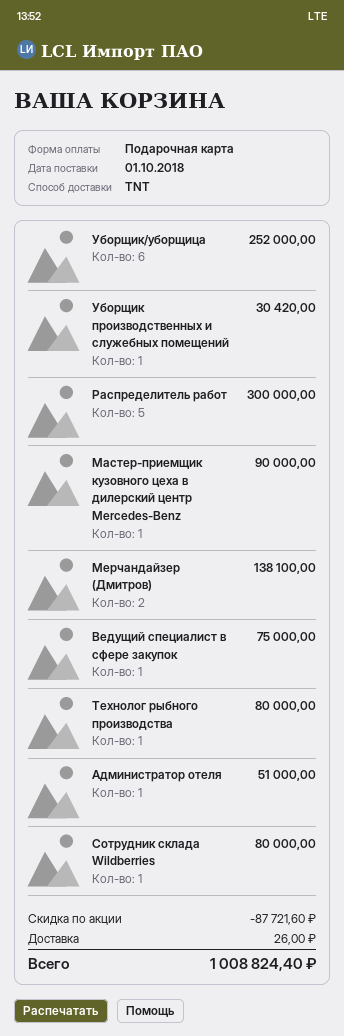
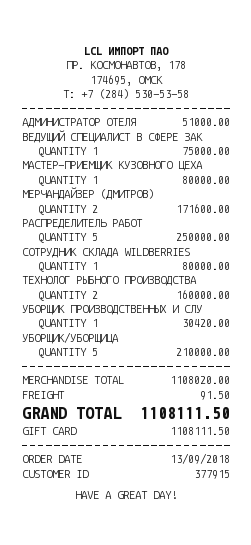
Уборщик/уборщица: 6 for 252000.00 -> 5 for 210000.00
Распределитель работ: 5 for 300000.00 -> 5 for 250000.00
Мастер-приемщик кузовного цеха в дилерский центр Merсedes-Benz: 1 for 90000.00 -> 1 for 80000.00
Мерчандайзер (Дмитров): 2 for 138100.00 -> 2 for 171600.00
Технолог рыбного производства: 1 for 80000.00 -> 2 for 160000.00
discount: 87721.60 -> none
shipping: 26.00 -> 91.50
total: 1008824.40 -> 1108111.50

